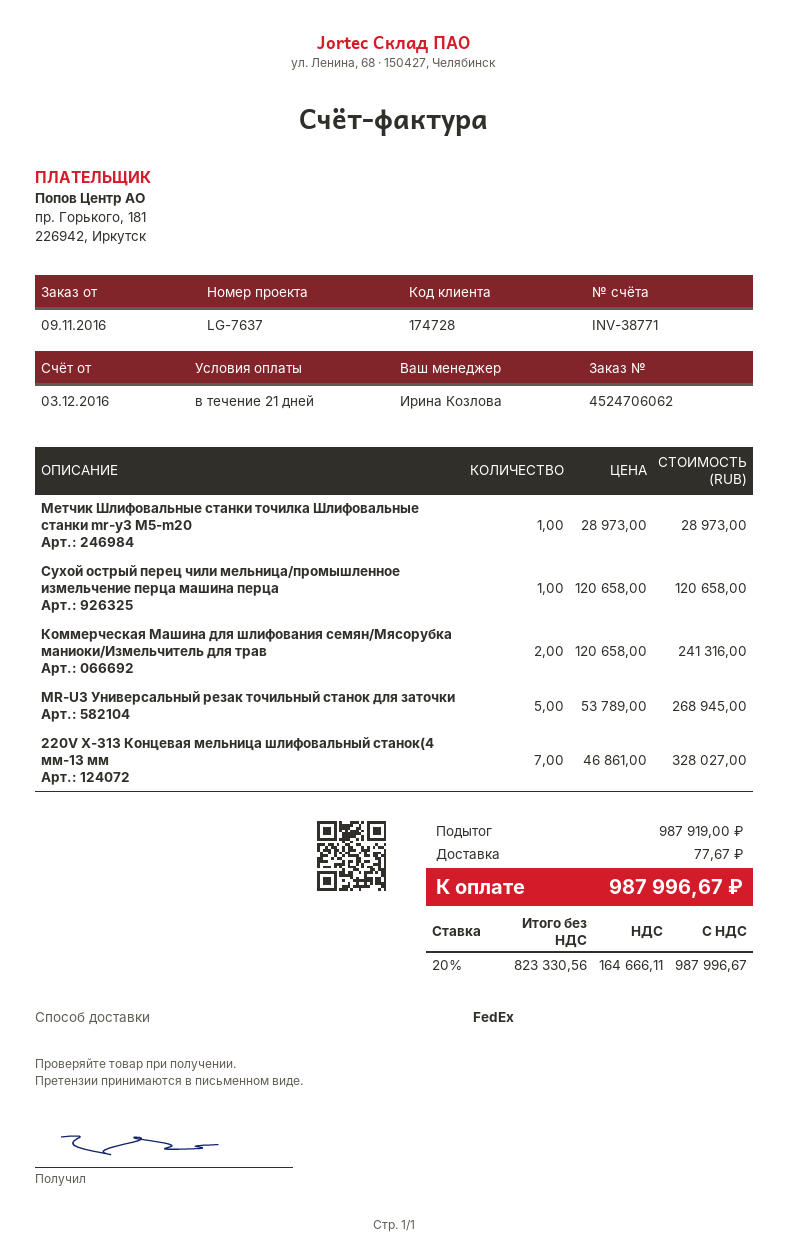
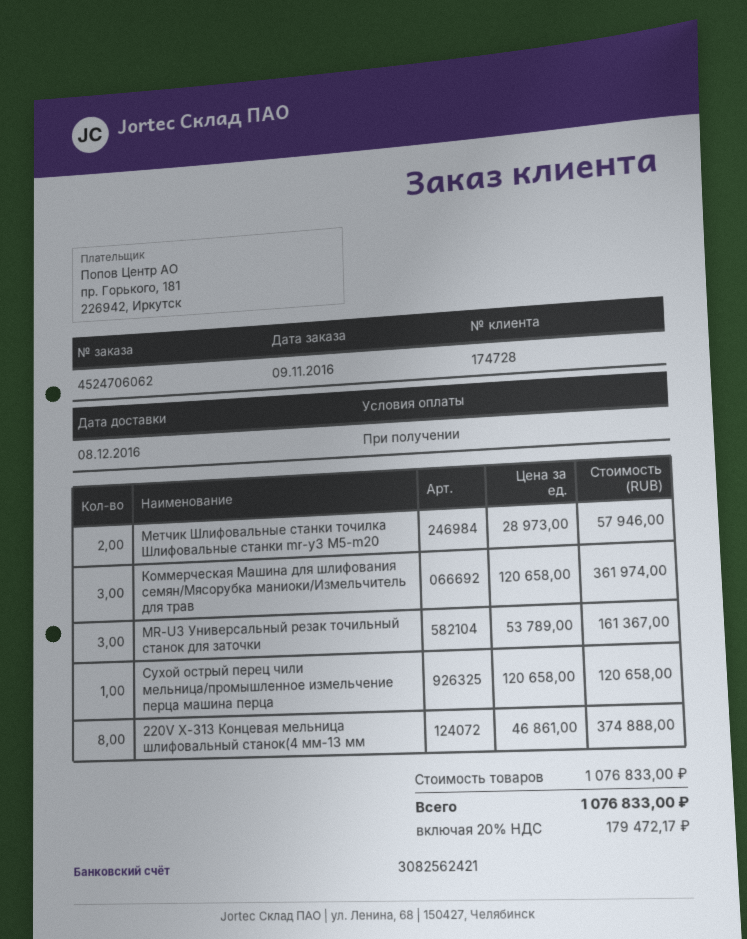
payment terms: 21 days -> on receipt
Метчик Шлифовальные станки точилка Шлифовальные станки mr-y3 M5-m20: 1 x 28973.00 = 28973.00 -> 2 x 28973.00 = 57946.00
Коммерческая Машина для шлифования семян/Мясорубка маниоки/Измельчитель для трав: 2 x 120658.00 = 241316.00 -> 3 x 120658.00 = 361974.00
MR-U3 Универсальный резак точильный станок для заточки: 5 x 53789.00 = 268945.00 -> 3 x 53789.00 = 161367.00
220V X-313 Концевая мельница шлифовальный станок(4 мм-13 мм: 7 x 46861.00 = 328027.00 -> 8 x 46861.00 = 374888.00
subtotal: 987919.00 -> 1076833.00
shipping: 77.67 -> none
tax: 20% = 164666.11 -> 20% = 179472.17
total: 987996.67 -> 1076833.00

